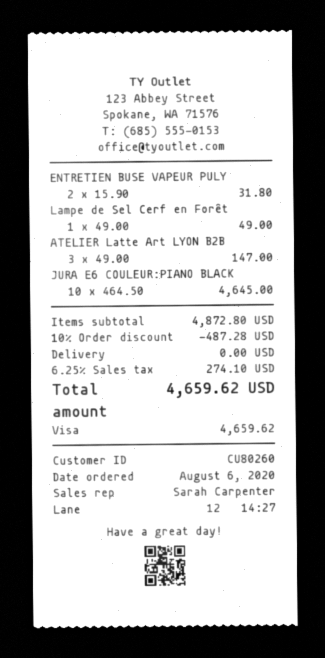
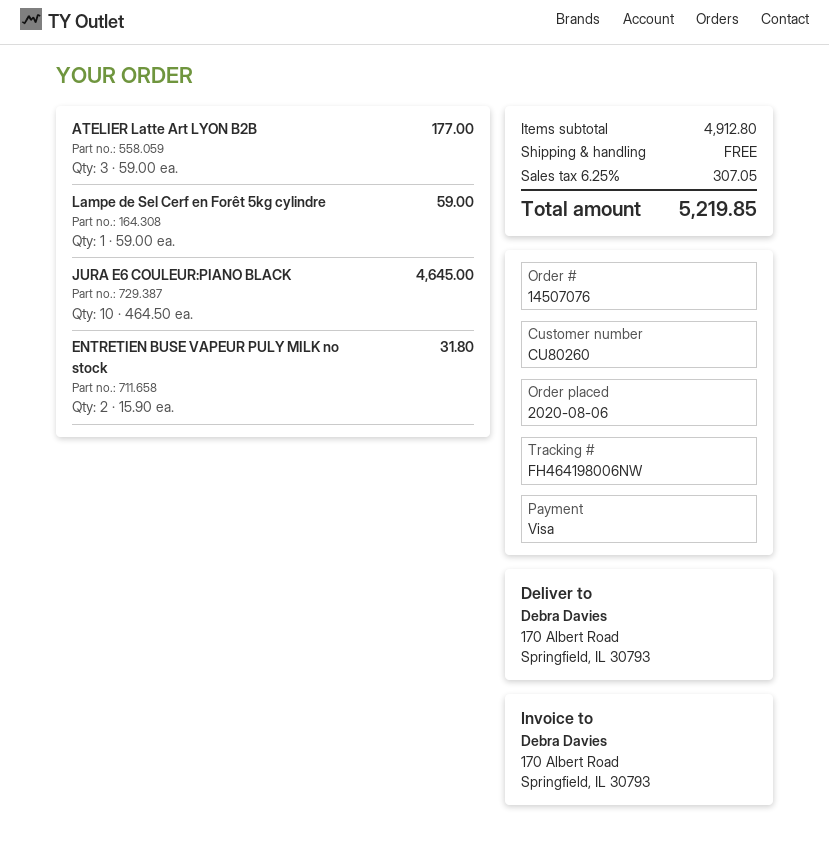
Lampe de Sel Cerf en Forêt: 1 x 49.00 = 49.00 -> 1 x 59.00 = 59.00
ATELIER Latte Art LYON B2B: 3 x 49.00 = 147.00 -> 3 x 59.00 = 177.00
subtotal: 4872.80 -> 4912.80
discount: 10% = 487.28 -> none
tax: 6.25% = 274.10 -> 6.25% = 307.05
total: 4659.62 -> 5219.85

